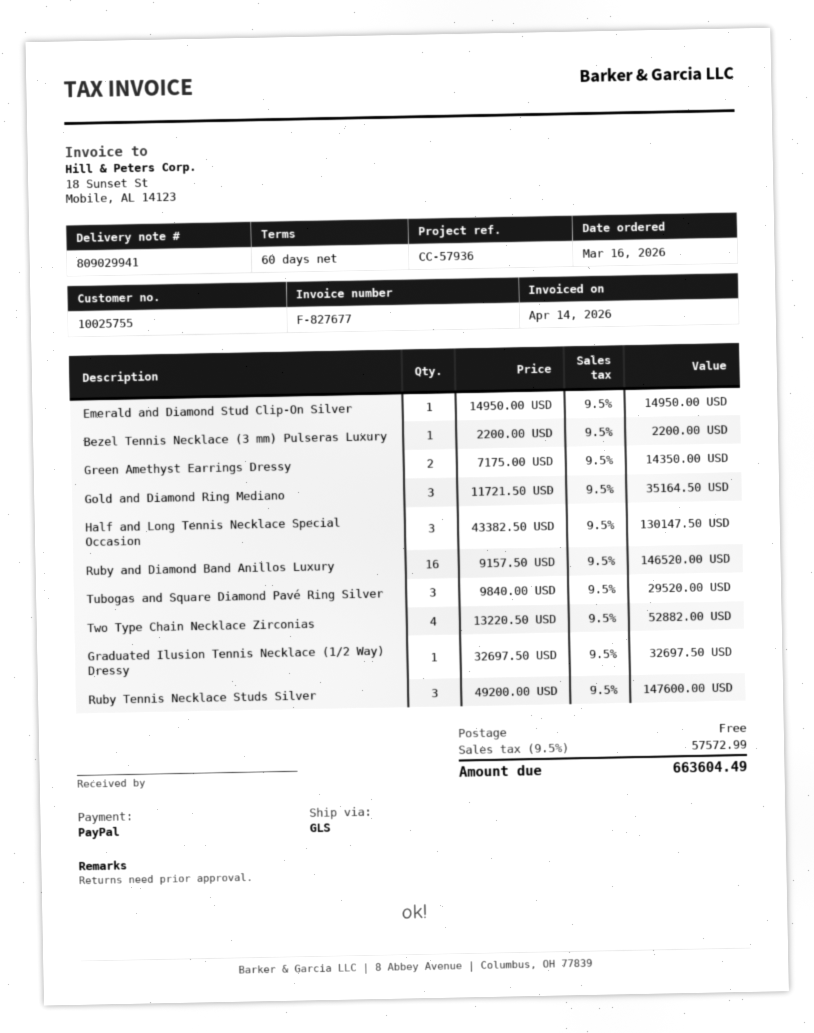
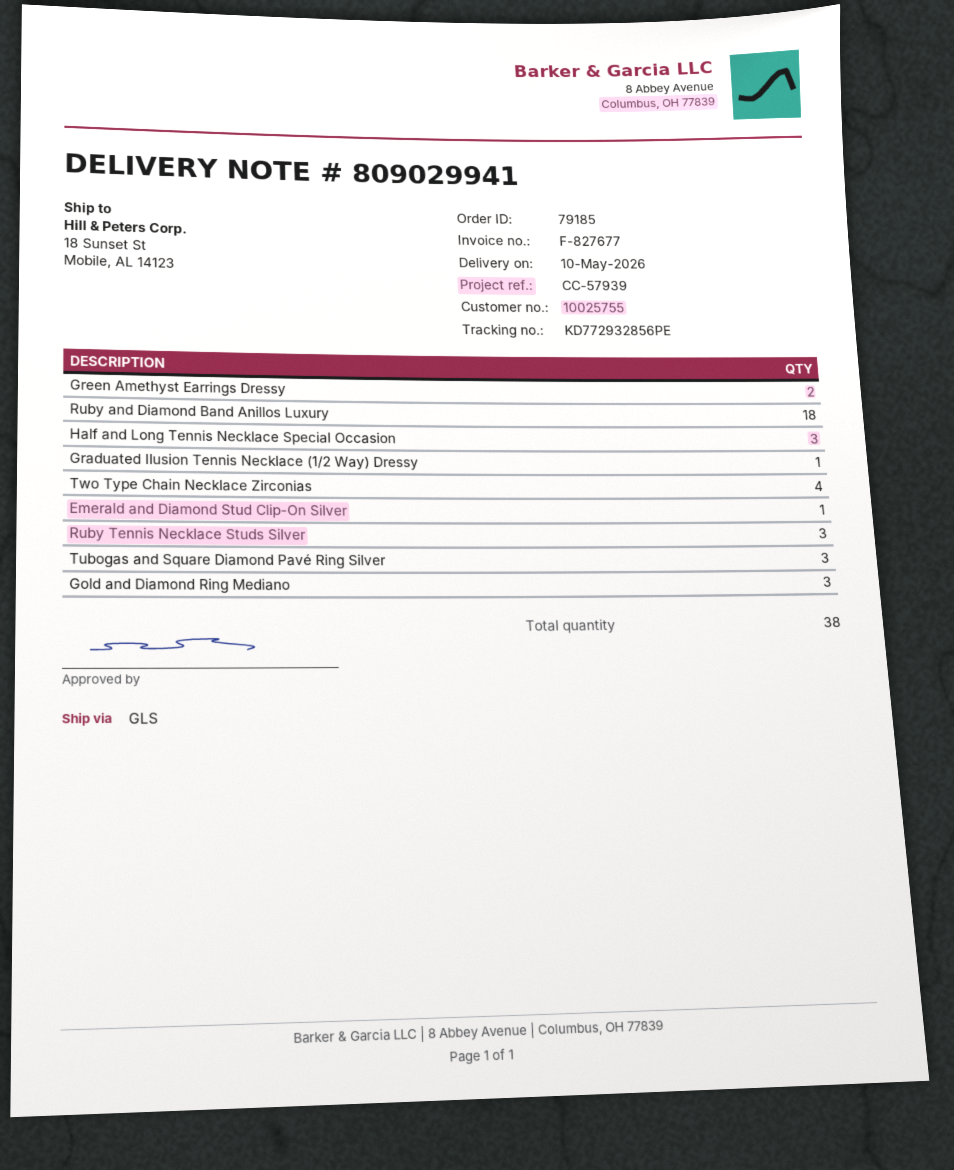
reference: CC-57936 -> CC-57939
Bezel Tennis Necklace (3 mm) Pulseras Luxury: 1 -> none
Ruby and Diamond Band Anillos Luxury: 16 -> 18

